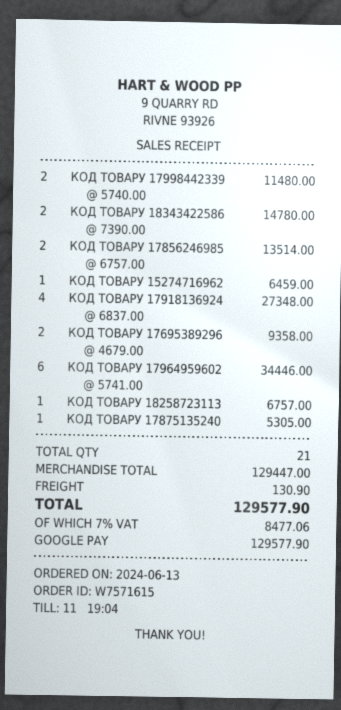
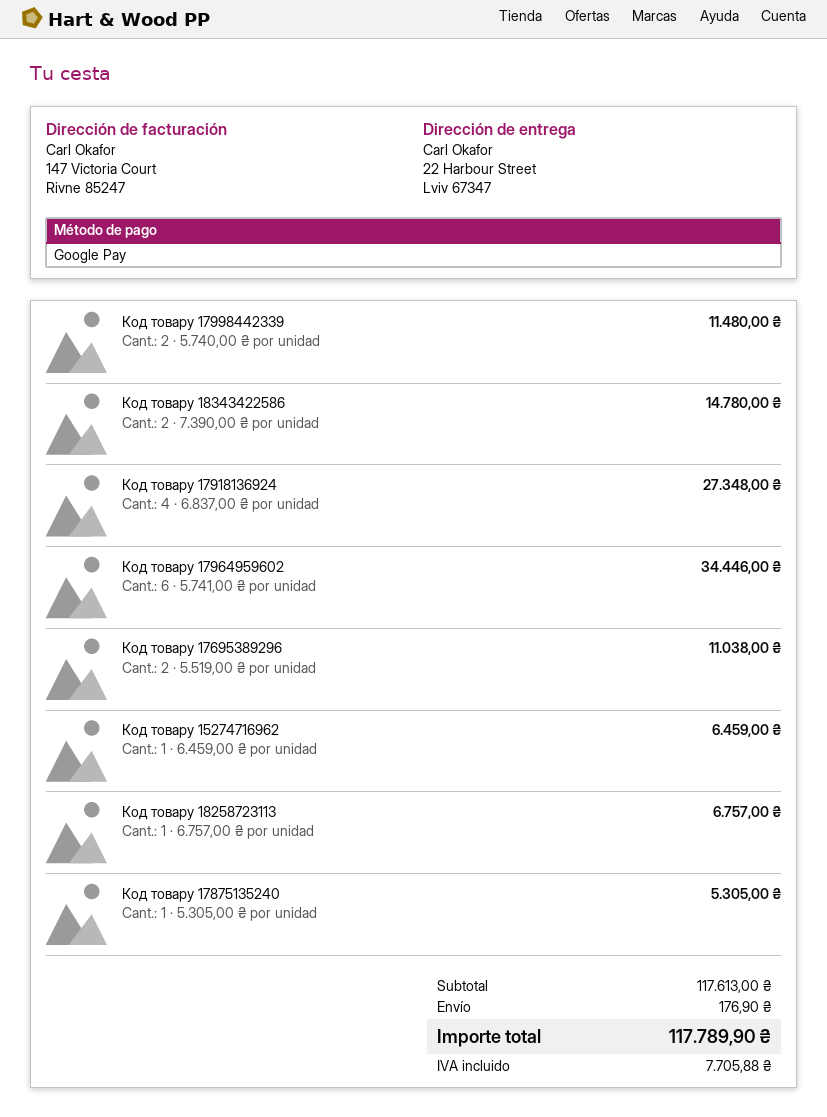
КОД ТОВАРУ 17856246985: 2 x 6757.00 = 13514.00 -> none
КОД ТОВАРУ 17695389296: 2 x 4679.00 = 9358.00 -> 2 x 5519.00 = 11038.00
subtotal: 129447.00 -> 117613.00
shipping: 130.90 -> 176.90
tax: 8477.06 -> 7705.88
total: 129577.90 -> 117789.90

